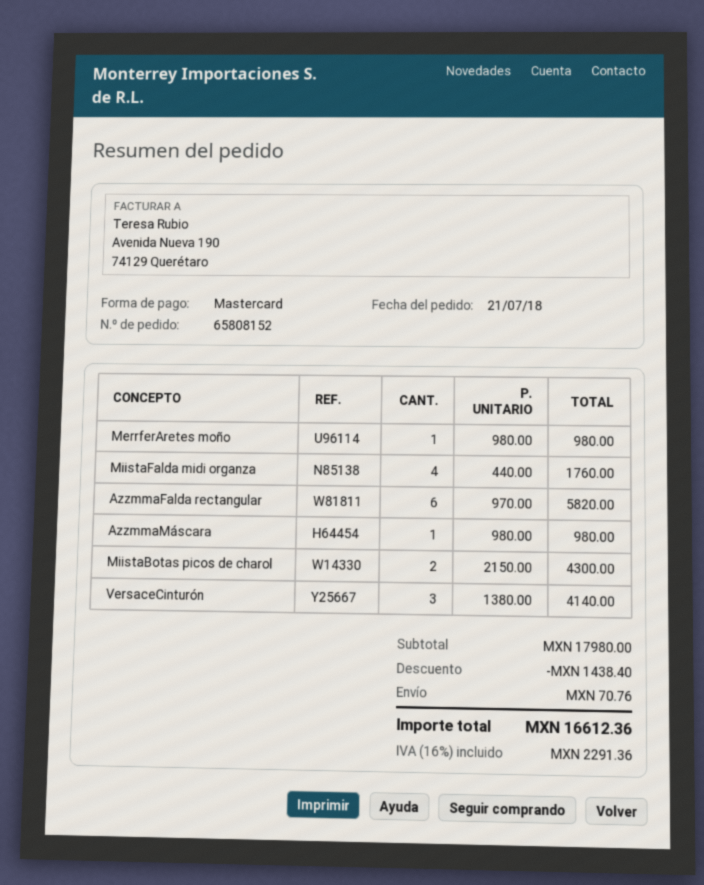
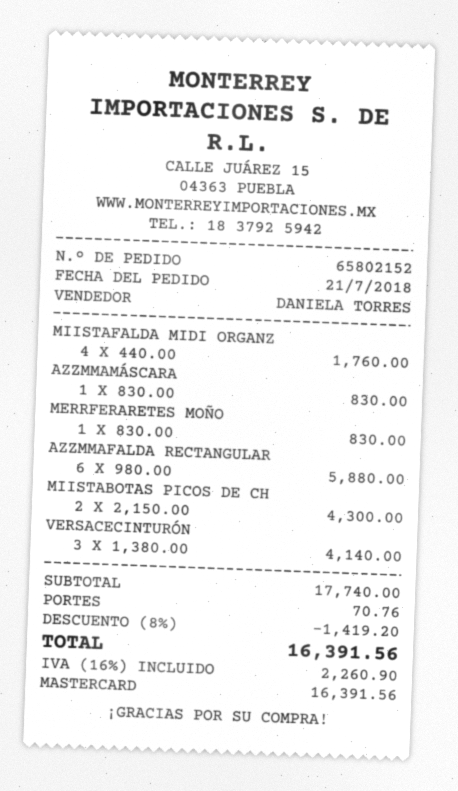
order number: 65808152 -> 65802152
MerrferAretes moño: 1 x 980.00 = 980.00 -> 1 x 830.00 = 830.00
AzzmmaFalda rectangular: 6 x 970.00 = 5820.00 -> 6 x 980.00 = 5880.00
AzzmmaMáscara: 1 x 980.00 = 980.00 -> 1 x 830.00 = 830.00
subtotal: 17980.00 -> 17740.00
discount: 1438.40 -> 1419.20
tax: 16% = 2291.36 -> 16% = 2260.90
total: 16612.36 -> 16391.56

